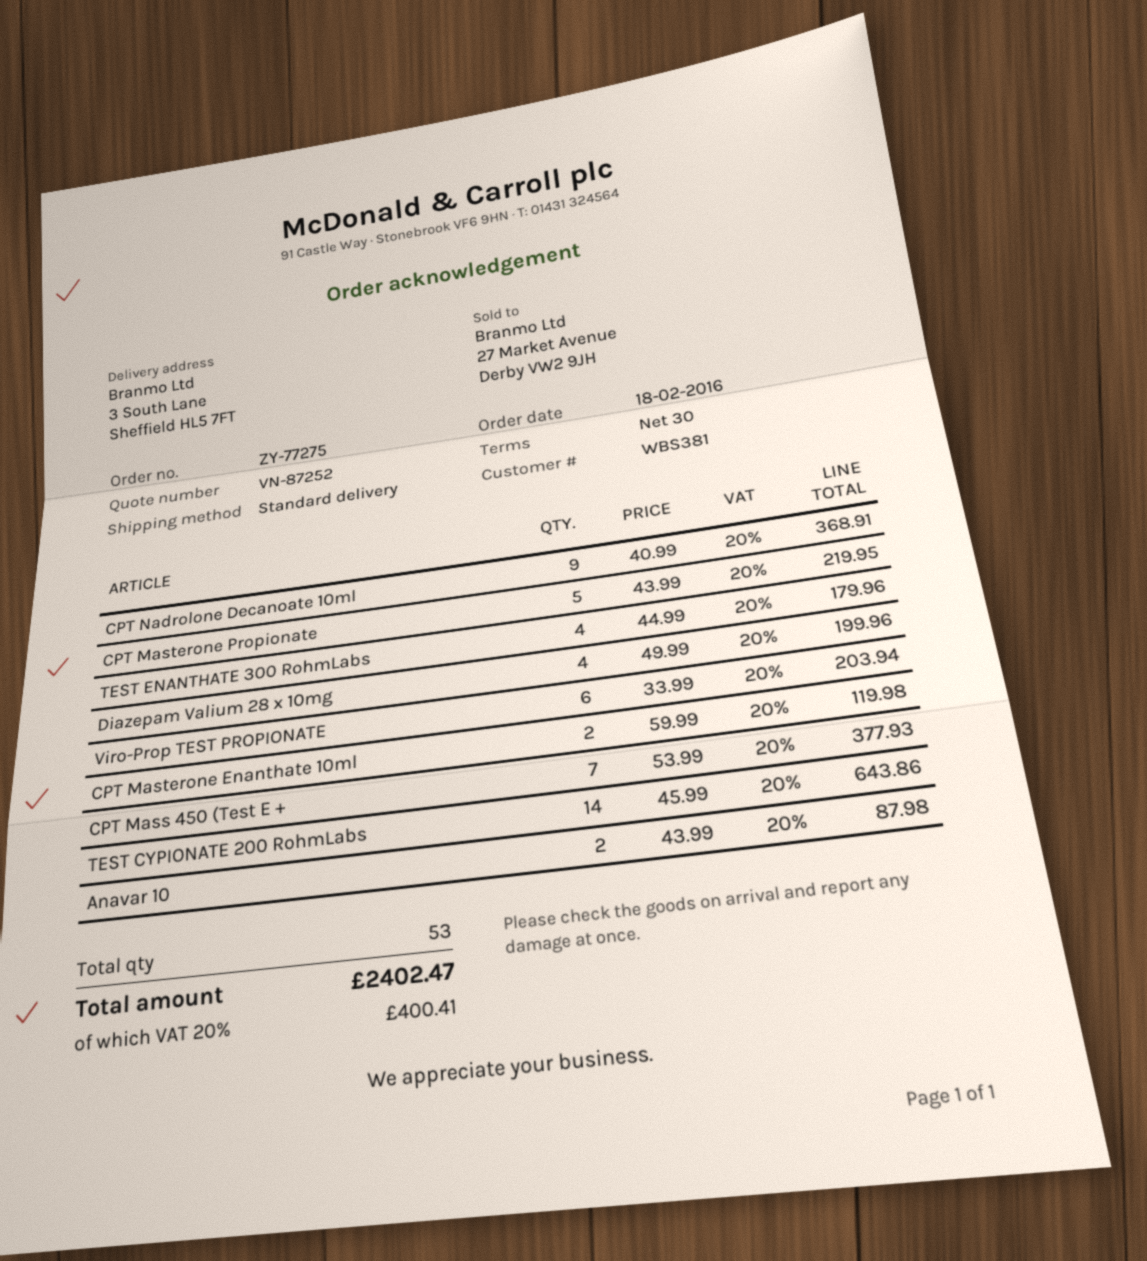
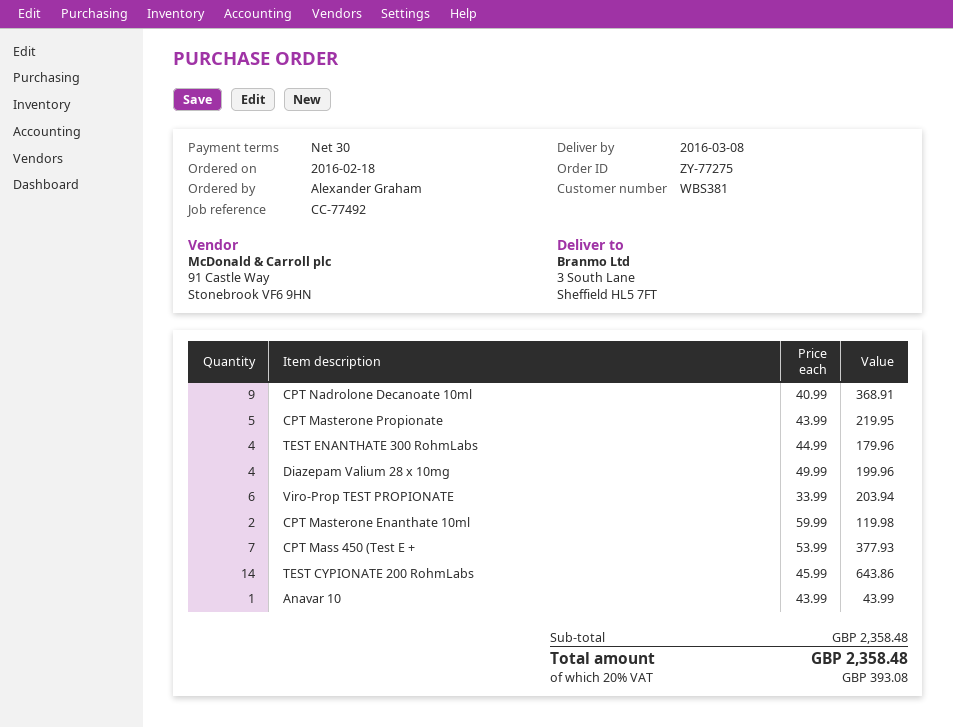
Anavar 10: 2 x 43.99 = 87.98 -> 1 x 43.99 = 43.99
tax: 20% = 400.41 -> 20% = 393.08
total: 2402.47 -> 2358.48

